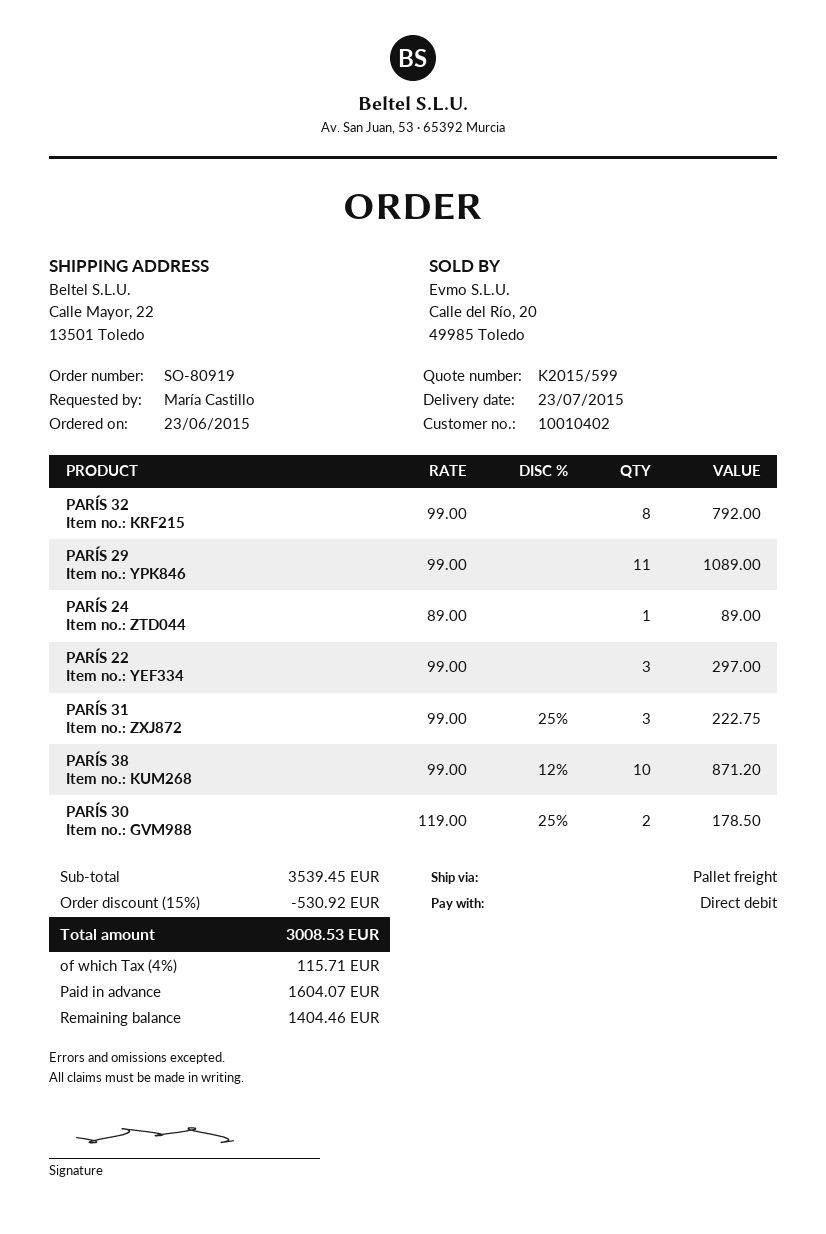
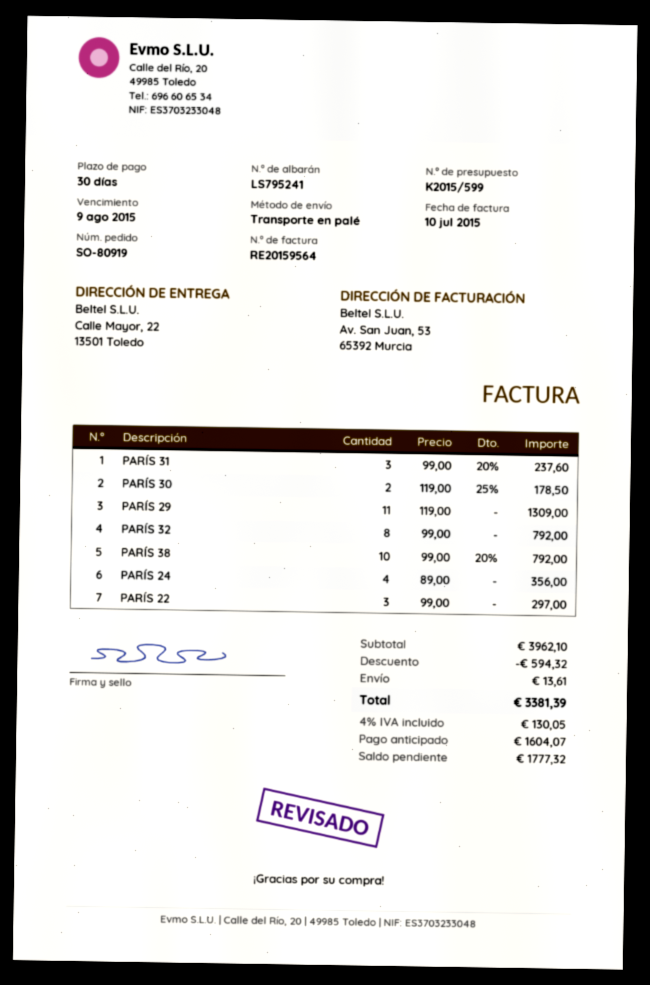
PARÍS 29: 11 x 99.00 = 1089.00 -> 11 x 119.00 = 1309.00
PARÍS 24: 1 x 89.00 = 89.00 -> 4 x 89.00 = 356.00
PARÍS 31: 3 x 99.00 - 25% = 222.75 -> 3 x 99.00 - 20% = 237.60
PARÍS 38: 10 x 99.00 - 12% = 871.20 -> 10 x 99.00 - 20% = 792.00
subtotal: 3539.45 -> 3962.10
discount: 530.92 -> 594.32
shipping: none -> 13.61
tax: 4% = 115.71 -> 4% = 130.05
total: 3008.53 -> 3381.39
balance: 1404.46 -> 1777.32

